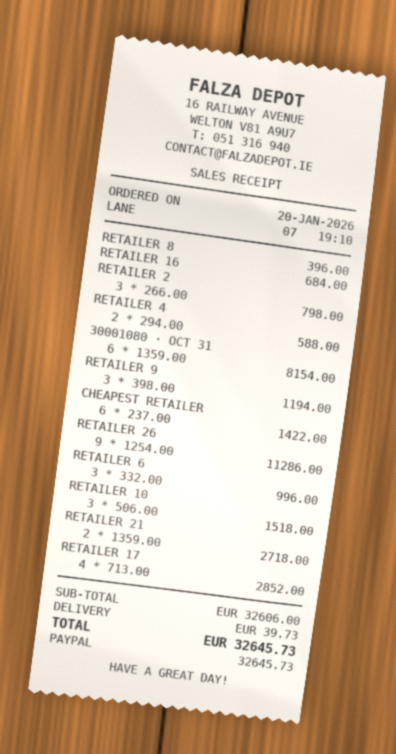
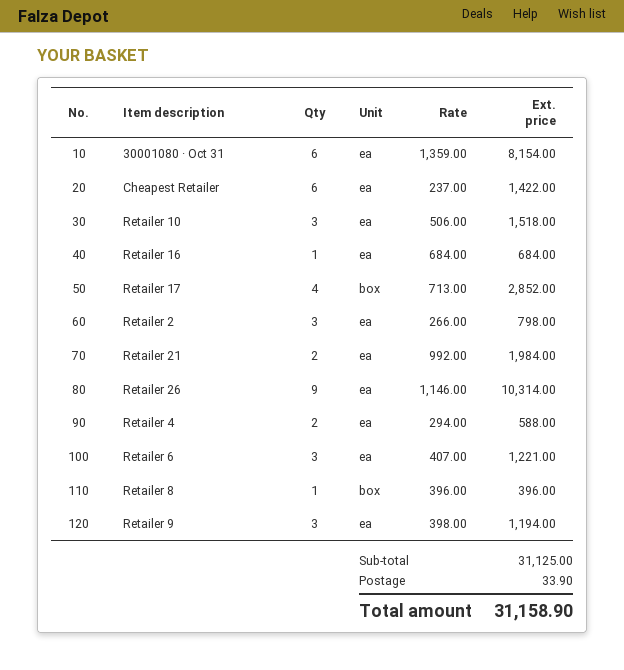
RETAILER 26: 9 x 1254.00 = 11286.00 -> 9 x 1146.00 = 10314.00
RETAILER 6: 3 x 332.00 = 996.00 -> 3 x 407.00 = 1221.00
RETAILER 21: 2 x 1359.00 = 2718.00 -> 2 x 992.00 = 1984.00
subtotal: 32606.00 -> 31125.00
shipping: 39.73 -> 33.90
total: 32645.73 -> 31158.90

